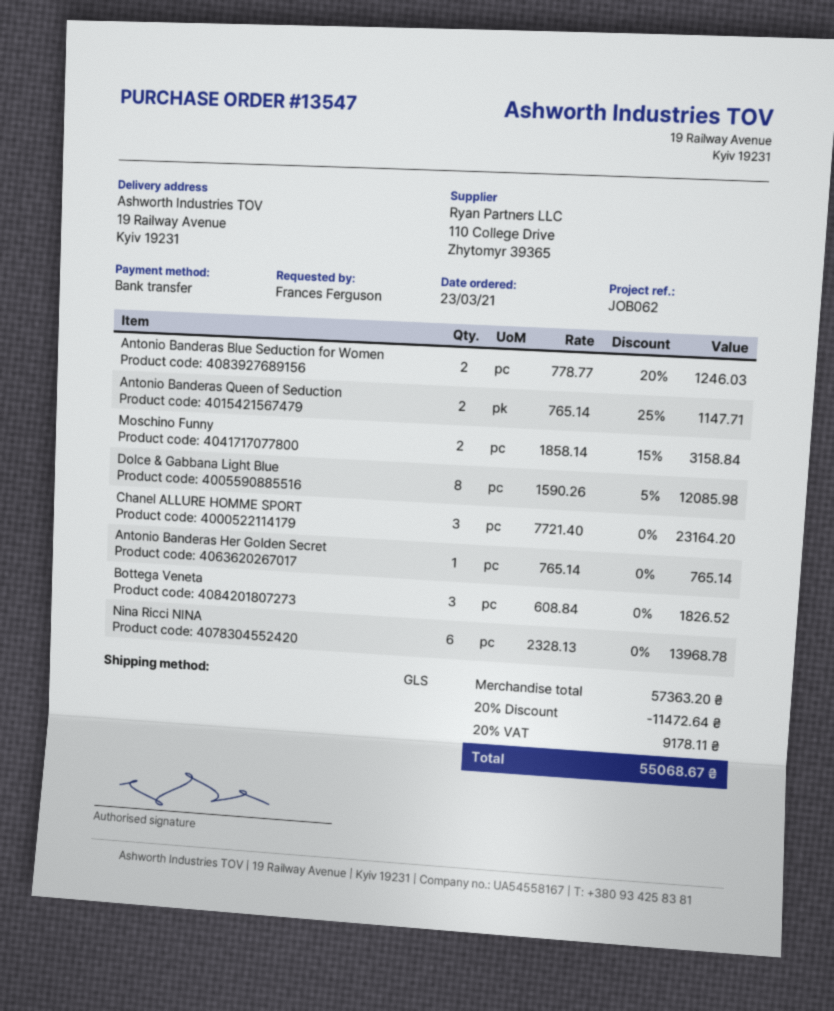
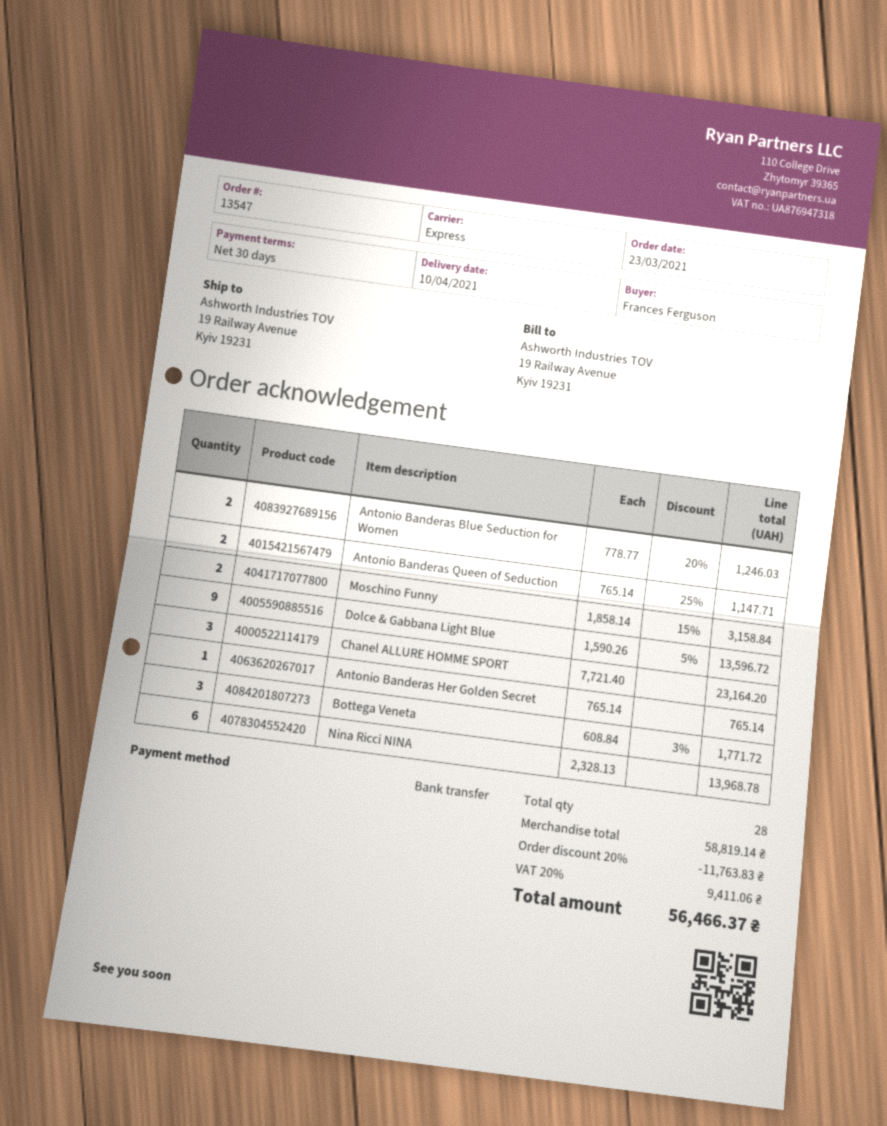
shipping method: GLS -> express
Dolce & Gabbana Light Blue: 8 x 1590.26 - 5% = 12085.98 -> 9 x 1590.26 - 5% = 13596.72
Bottega Veneta: 3 x 608.84 = 1826.52 -> 3 x 608.84 - 3% = 1771.72
subtotal: 57363.20 -> 58819.14
discount: 20% = 11472.64 -> 20% = 11763.83
tax: 20% = 9178.11 -> 20% = 9411.06
total: 55068.67 -> 56466.37

